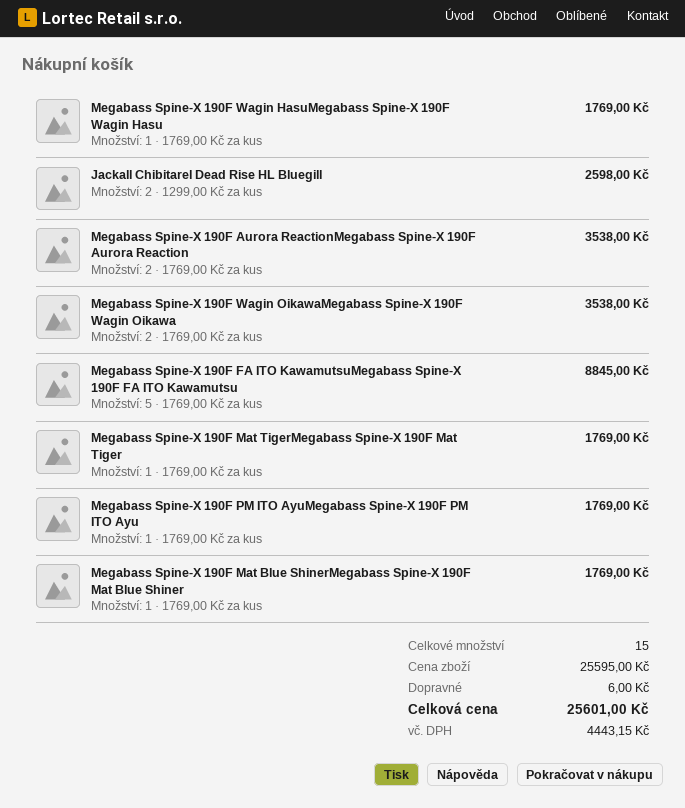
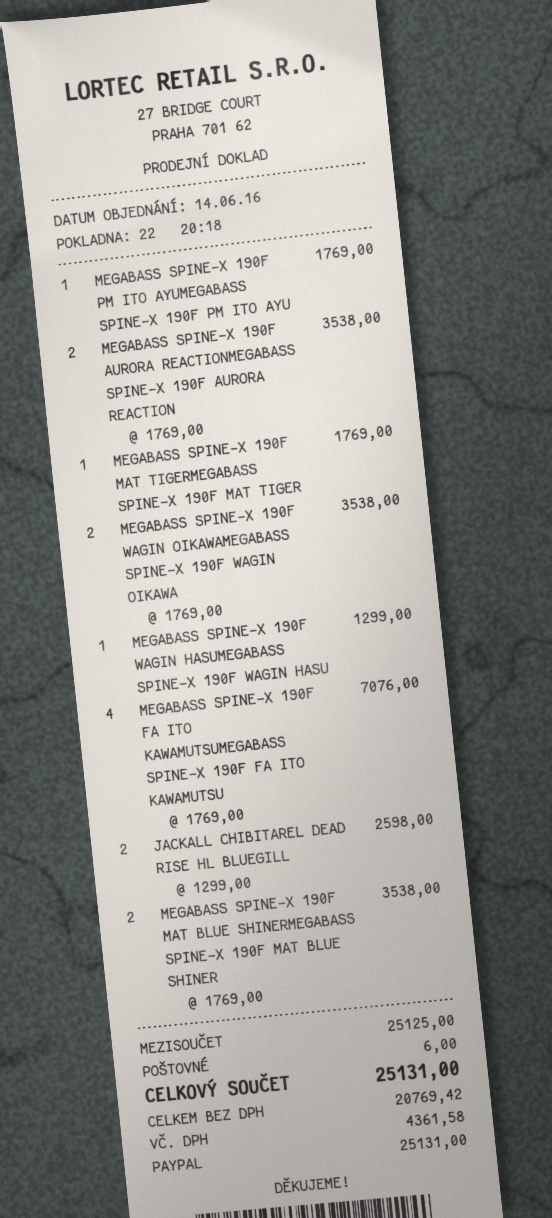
Megabass Spine-X 190F Wagin HasuMegabass Spine‑X 190F Wagin Hasu: 1 x 1769.00 = 1769.00 -> 1 x 1299.00 = 1299.00
Megabass Spine-X 190F FA ITO KawamutsuMegabass Spine‑X 190F FA ITO Kawamutsu: 5 x 1769.00 = 8845.00 -> 4 x 1769.00 = 7076.00
Megabass Spine-X 190F Mat Blue ShinerMegabass Spine‑X 190F Mat Blue Shiner: 1 x 1769.00 = 1769.00 -> 2 x 1769.00 = 3538.00
subtotal: 25595.00 -> 25125.00
tax: 4443.15 -> 4361.58
total: 25601.00 -> 25131.00

